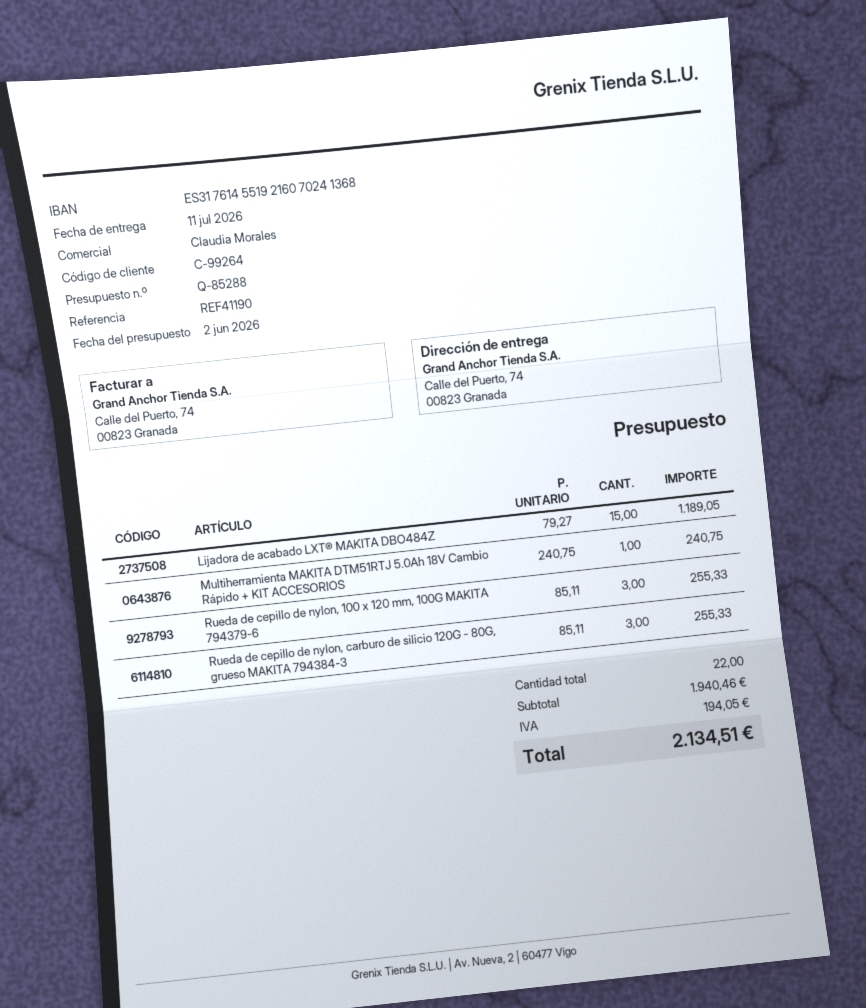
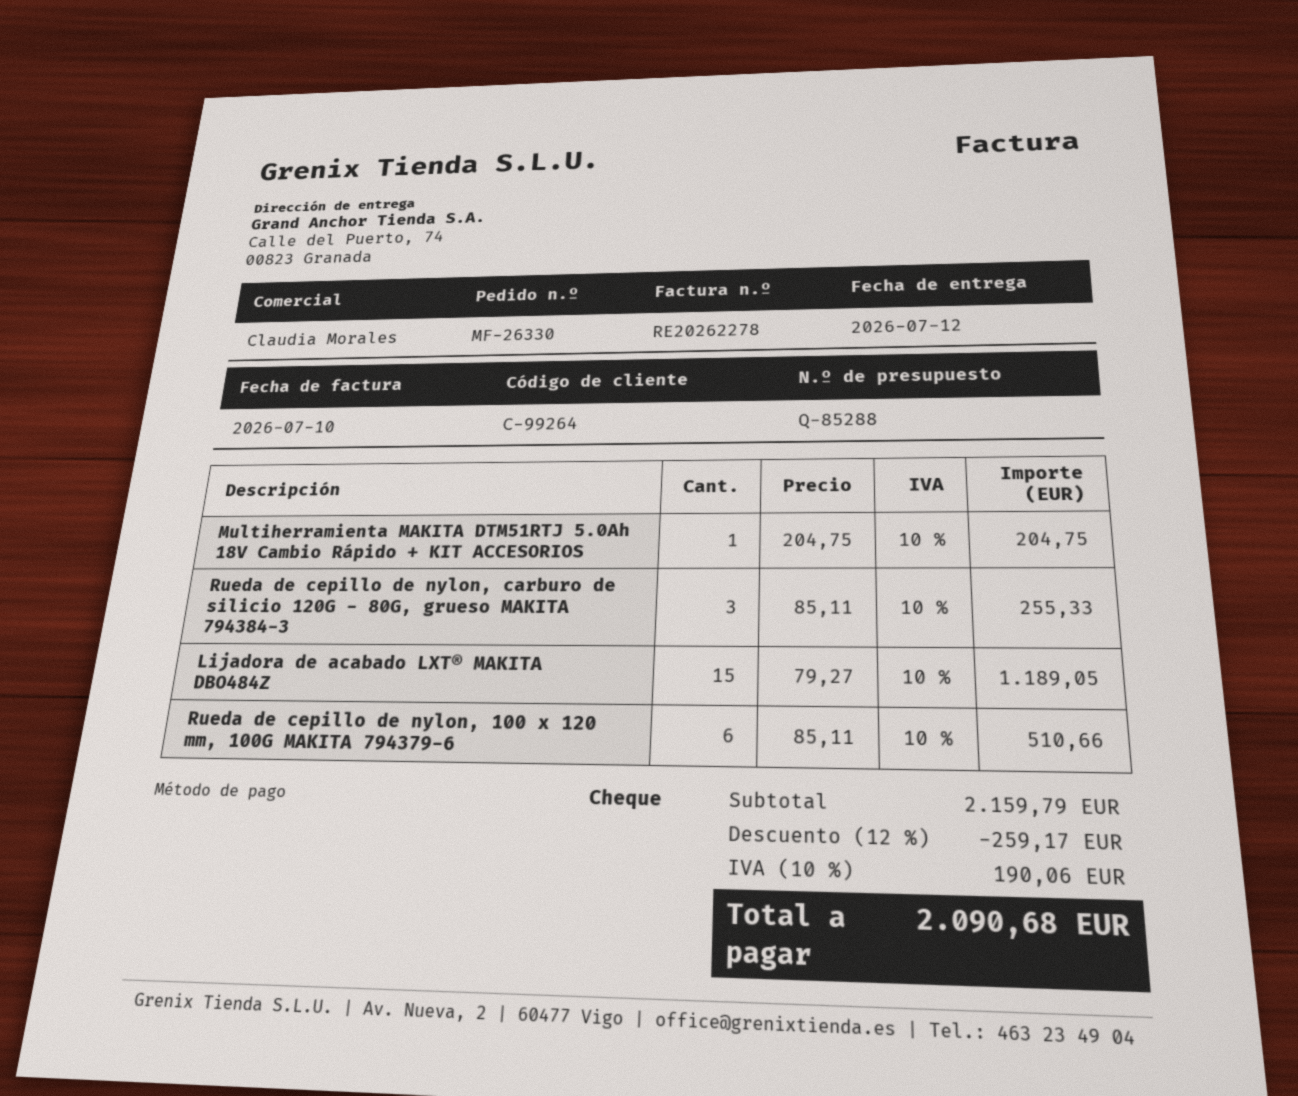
delivery date: 2026-07-11 -> 2026-07-12
Multiherramienta MAKITA DTM51RTJ 5.0Ah 18V Cambio Rápido + KIT ACCESORIOS: 1 x 240.75 = 240.75 -> 1 x 204.75 = 204.75
Rueda de cepillo de nylon, 100 x 120 mm, 100G MAKITA 794379-6: 3 x 85.11 = 255.33 -> 6 x 85.11 = 510.66
subtotal: 1940.46 -> 2159.79
discount: none -> 12% = 259.17
tax: 194.05 -> 190.06
total: 2134.51 -> 2090.68

